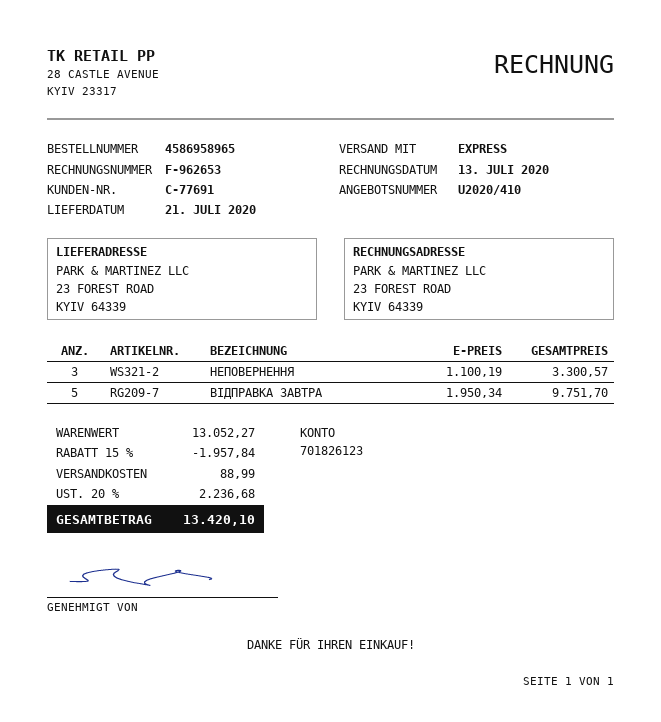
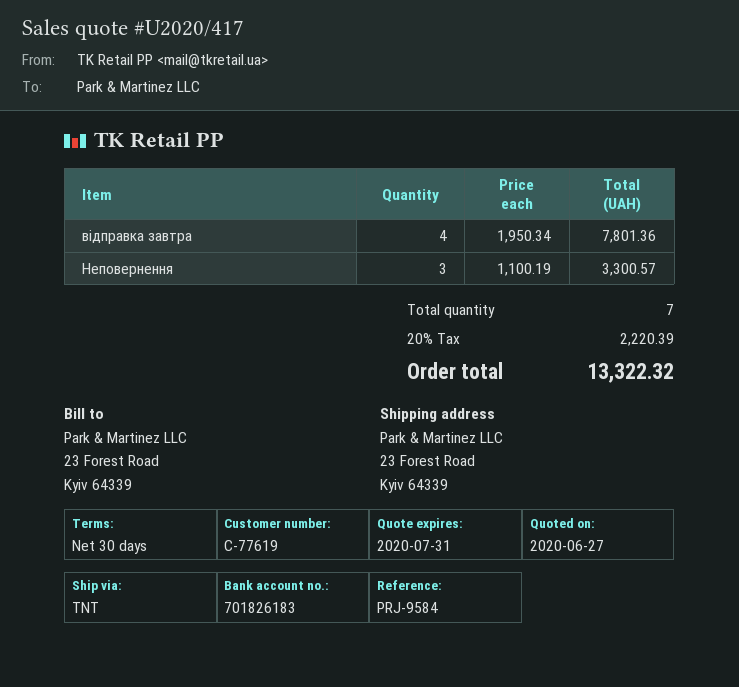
quote number: U2020/410 -> U2020/417
customer number: C-77691 -> C-77619
bank account: 701826123 -> 701826183
shipping method: express -> TNT
ВІДПРАВКА ЗАВТРА: 5 x 1950.34 = 9751.70 -> 4 x 1950.34 = 7801.36
discount: 15% = 1957.84 -> none
shipping: 88.99 -> none
tax: 20% = 2236.68 -> 20% = 2220.39
total: 13420.10 -> 13322.32

